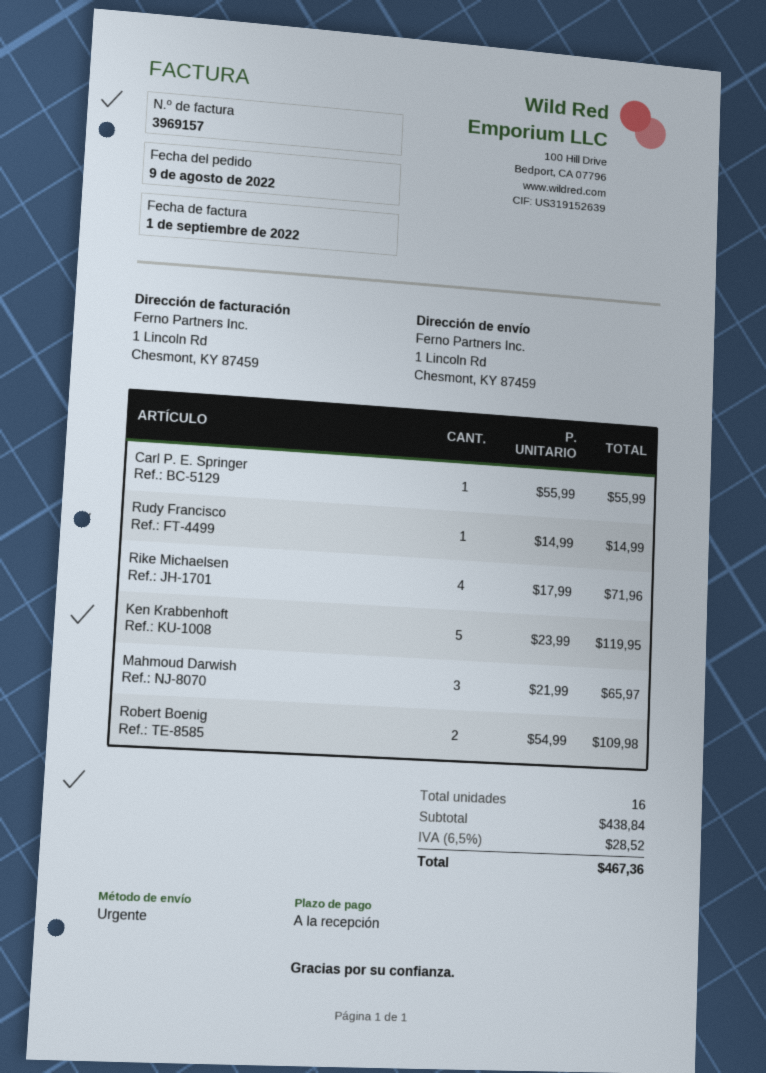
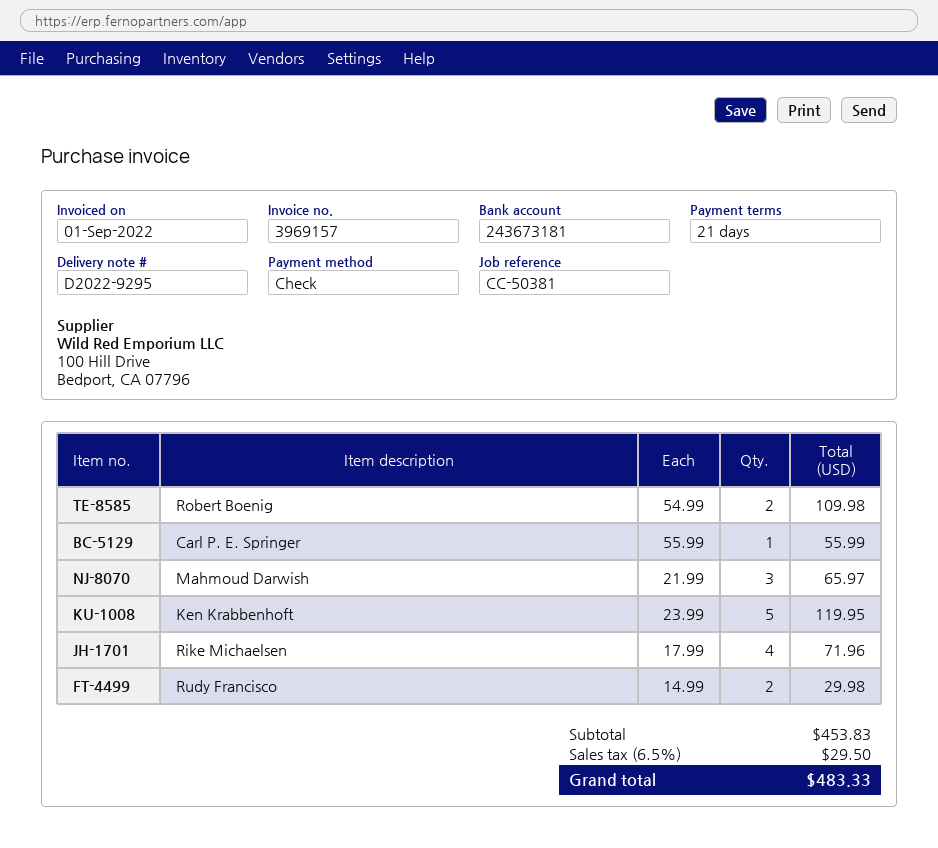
payment terms: on receipt -> 21 days
Rudy Francisco: 1 x 14.99 = 14.99 -> 2 x 14.99 = 29.98
subtotal: 438.84 -> 453.83
tax: 6.5% = 28.52 -> 6.5% = 29.50
total: 467.36 -> 483.33

